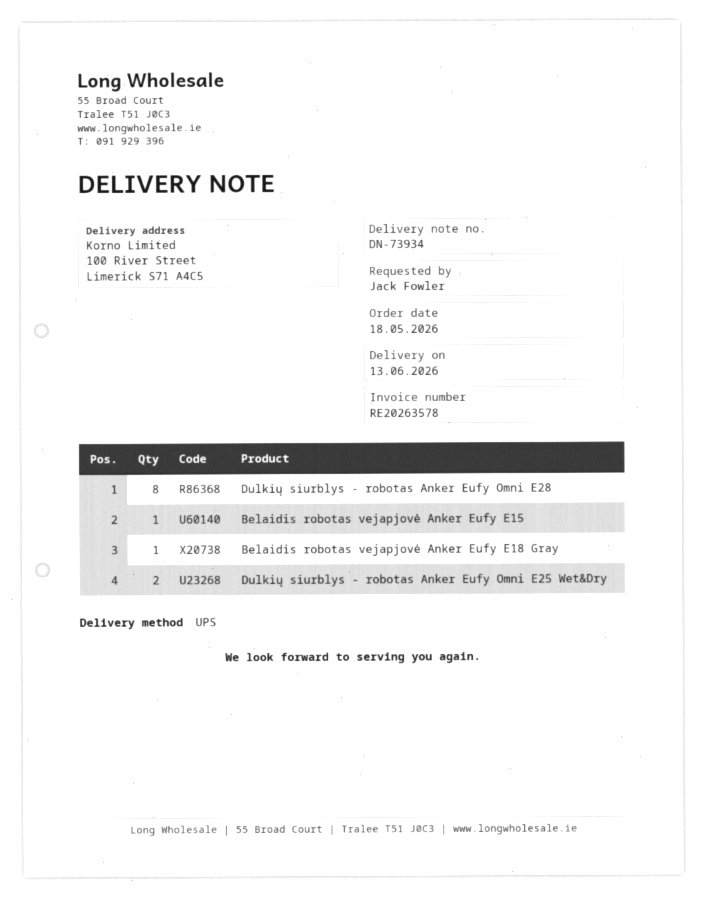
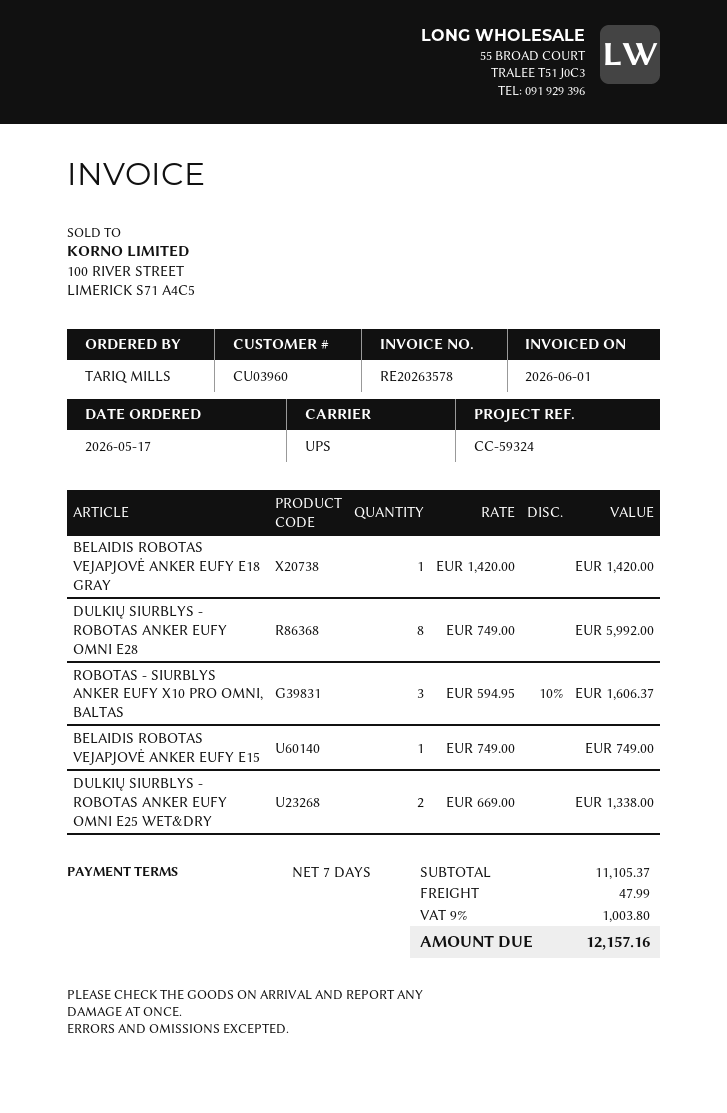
order date: 2026-05-18 -> 2026-05-17
ordered by: Jack Fowler -> TARIQ MILLS
ROBOTAS - SIURBLYS ANKER EUFY X10 PRO OMNI, BALTAS: none -> 3

